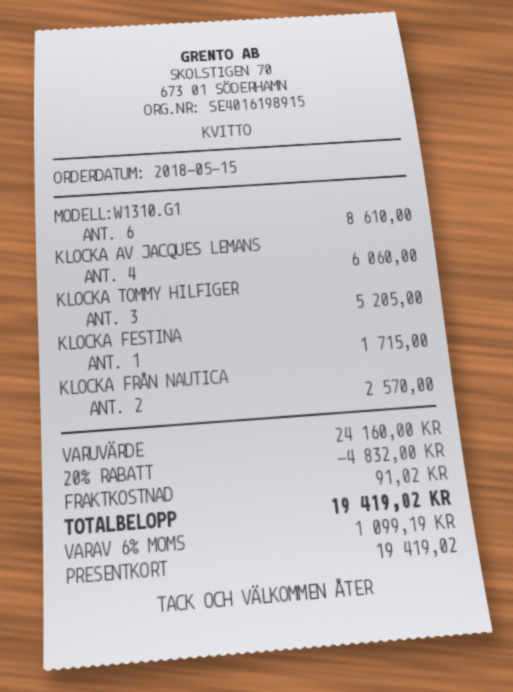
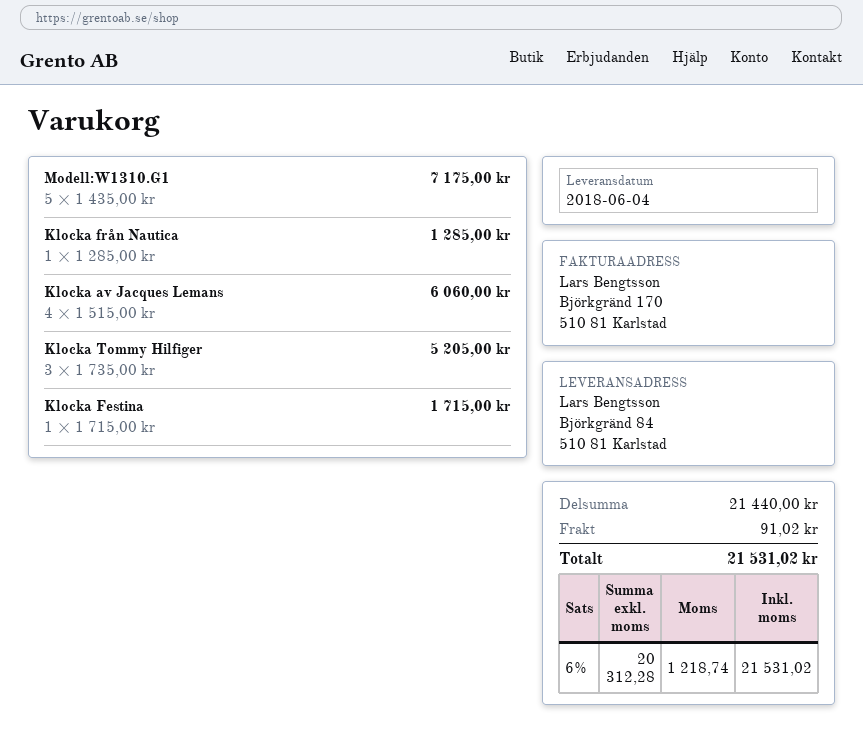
MODELL:W1310.G1: 6 for 8610.00 -> 5 for 7175.00
KLOCKA FRÅN NAUTICA: 2 for 2570.00 -> 1 for 1285.00
subtotal: 24160.00 -> 21440.00
discount: 20% = 4832.00 -> none
tax: 6% = 1099.19 -> 6% = 1218.74
total: 19419.02 -> 21531.02

